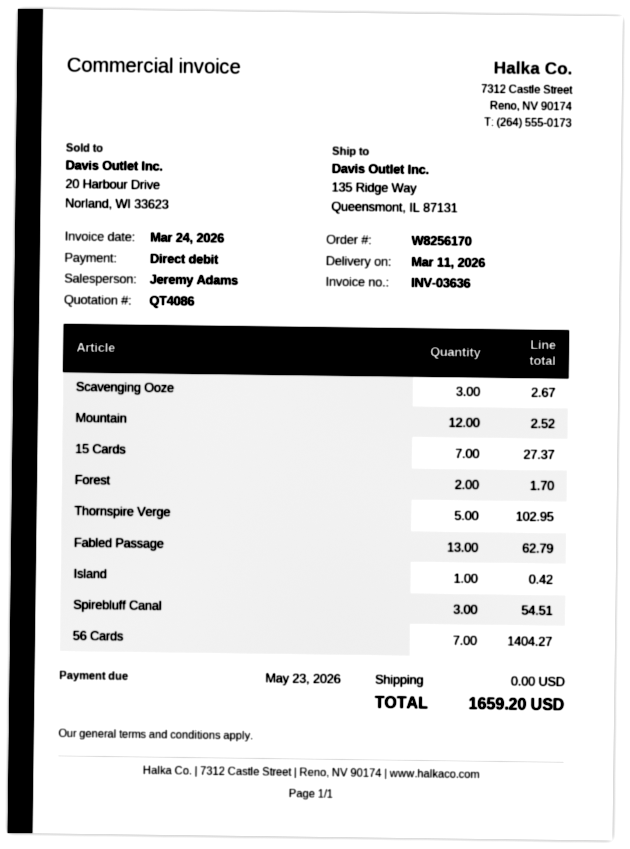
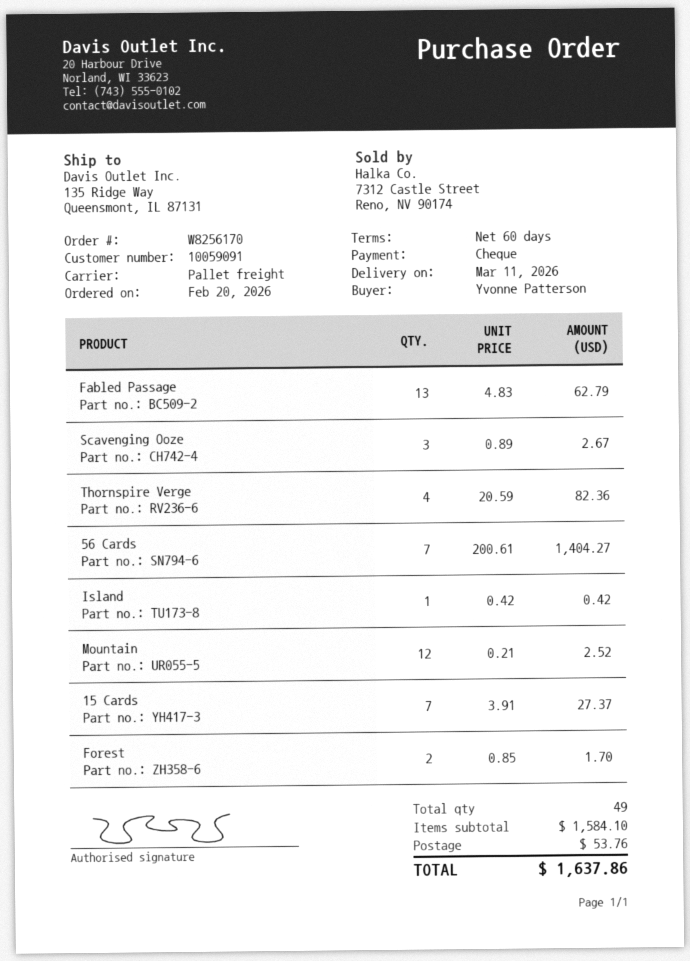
payment method: direct debit -> cheque
Thornspire Verge: 5 for 102.95 -> 4 for 82.36
Spirebluff Canal: 3 for 54.51 -> none
shipping: 0.00 -> 53.76
total: 1659.20 -> 1637.86

